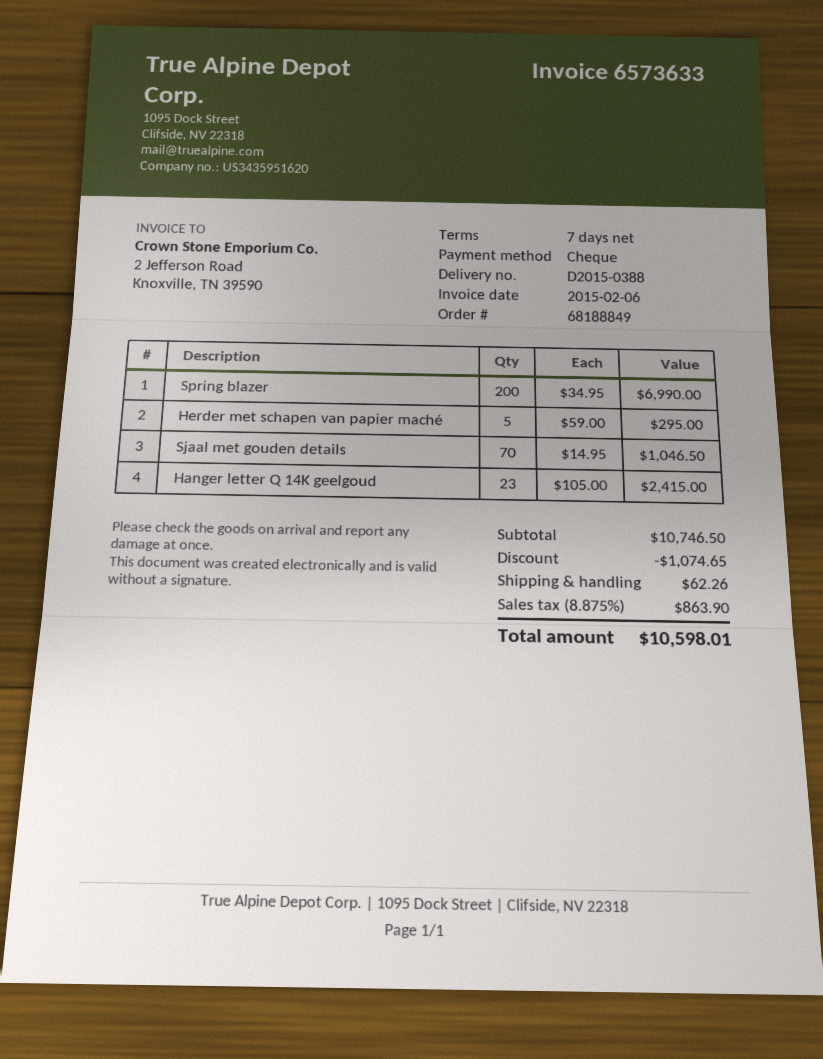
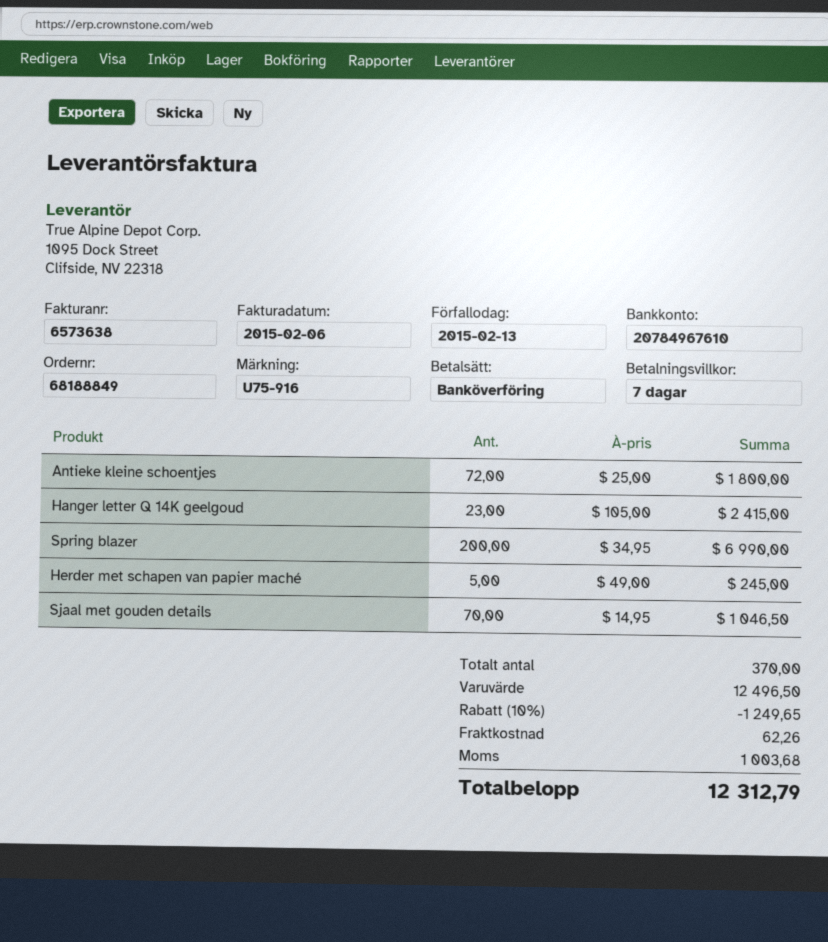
invoice number: 6573633 -> 6573638
payment method: cheque -> bank transfer
Herder met schapen van papier maché: 5 x 59.00 = 295.00 -> 5 x 49.00 = 245.00
Antieke kleine schoentjes: none -> 72 x 25.00 = 1800.00
subtotal: 10746.50 -> 12496.50
discount: 1074.65 -> 1249.65
tax: 863.90 -> 1003.68
total: 10598.01 -> 12312.79

